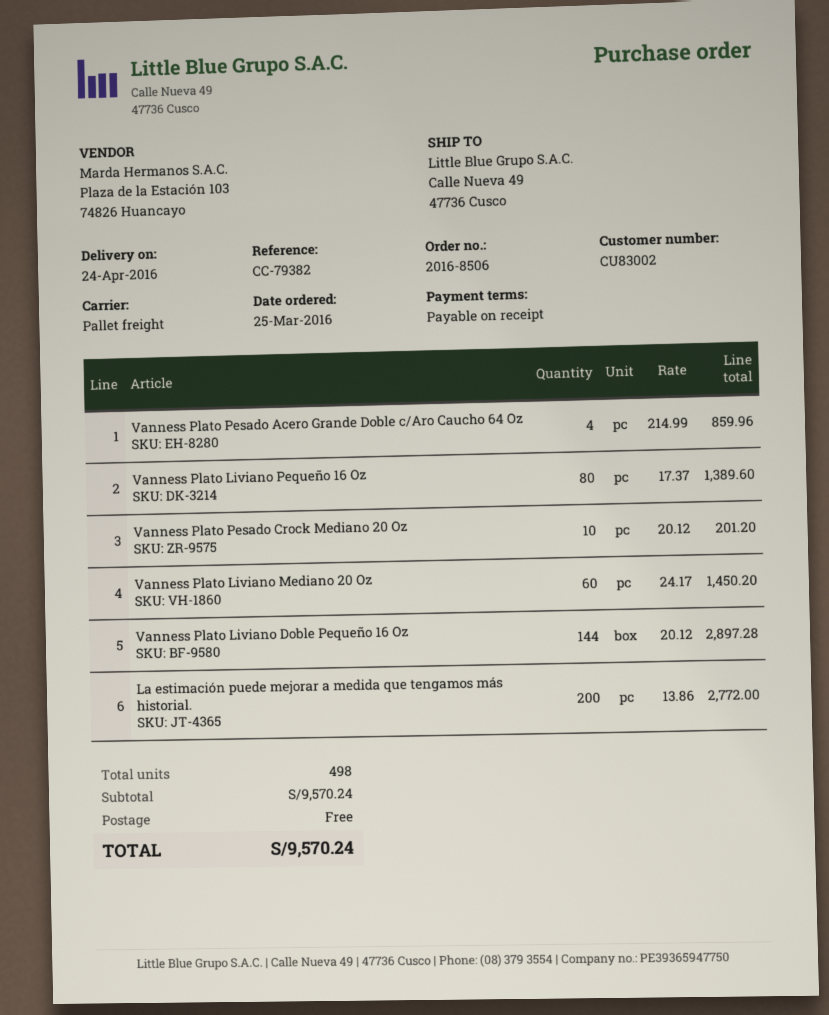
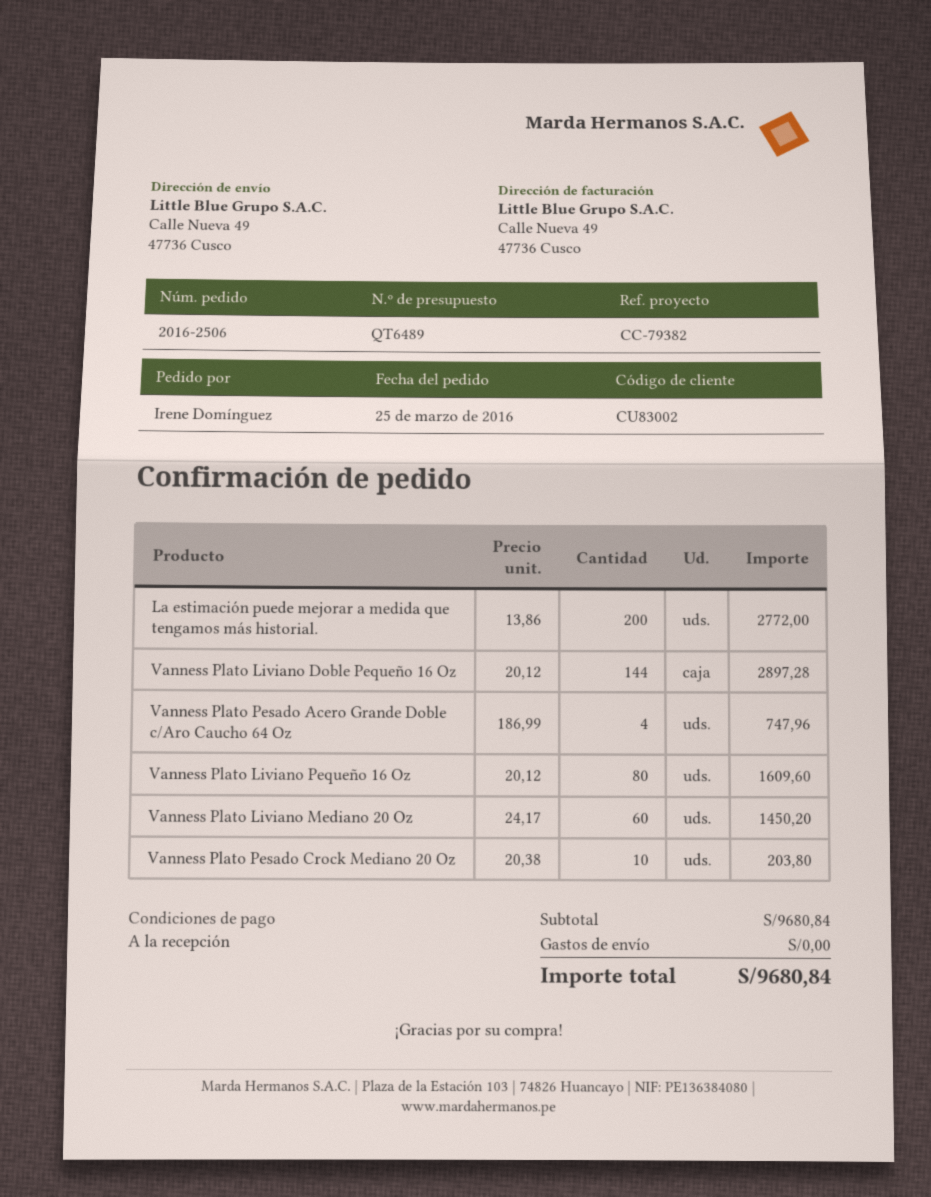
order number: 2016-8506 -> 2016-2506
Vanness Plato Pesado Acero Grande Doble c/Aro Caucho 64 Oz: 4 x 214.99 = 859.96 -> 4 x 186.99 = 747.96
Vanness Plato Liviano Pequeño 16 Oz: 80 x 17.37 = 1389.60 -> 80 x 20.12 = 1609.60
Vanness Plato Pesado Crock Mediano 20 Oz: 10 x 20.12 = 201.20 -> 10 x 20.38 = 203.80
subtotal: 9570.24 -> 9680.84
total: 9570.24 -> 9680.84

